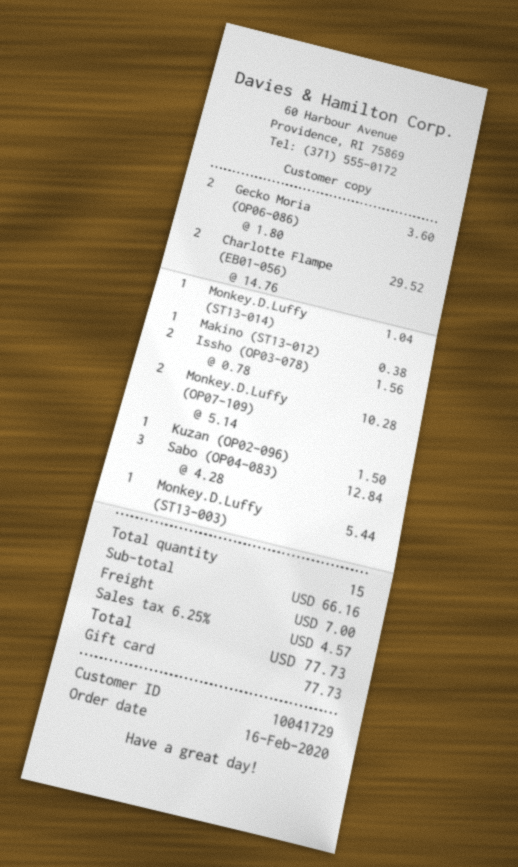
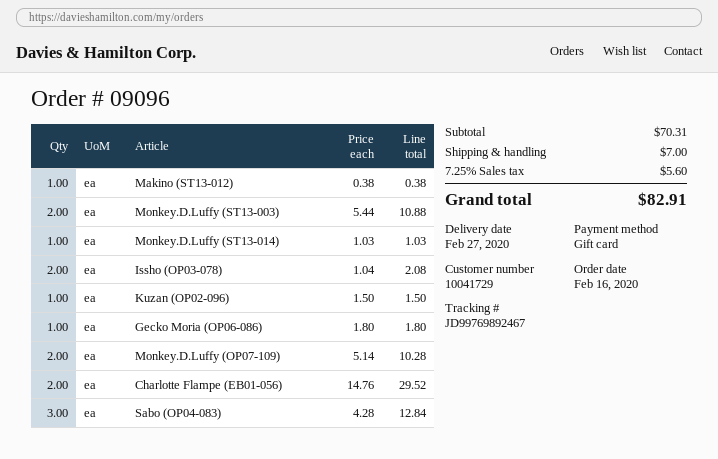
Gecko Moria (OP06-086): 2 x 1.80 = 3.60 -> 1 x 1.80 = 1.80
Monkey.D.Luffy (ST13-014): 1 x 1.04 = 1.04 -> 1 x 1.03 = 1.03
Issho (OP03-078): 2 x 0.78 = 1.56 -> 2 x 1.04 = 2.08
Monkey.D.Luffy (ST13-003): 1 x 5.44 = 5.44 -> 2 x 5.44 = 10.88
subtotal: 66.16 -> 70.31
tax: 6.25% = 4.57 -> 7.25% = 5.60
total: 77.73 -> 82.91

